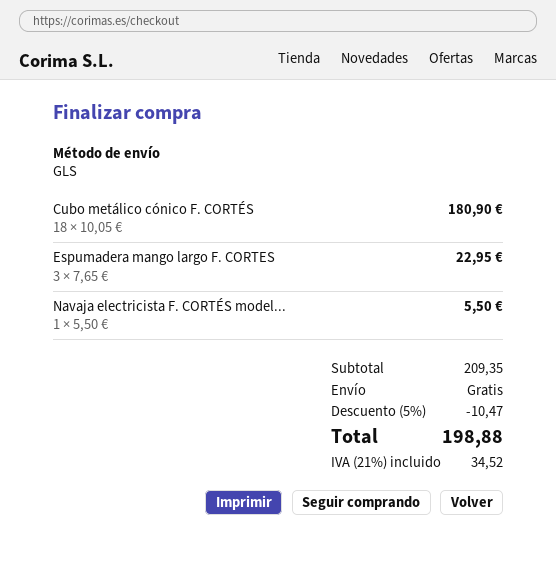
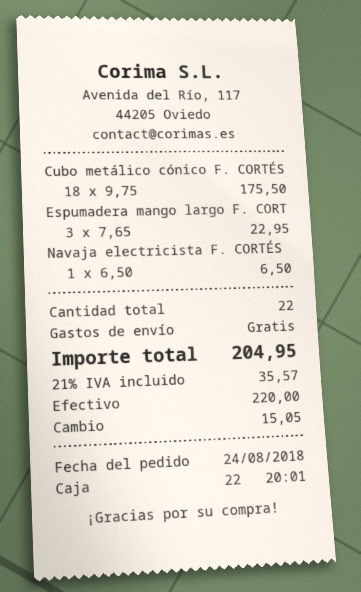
Cubo metálico cónico F. CORTÉS: 18 x 10.05 = 180.90 -> 18 x 9.75 = 175.50
Navaja electricista F. CORTÉS model...: 1 x 5.50 = 5.50 -> 1 x 6.50 = 6.50
discount: 5% = 10.47 -> none
tax: 21% = 34.52 -> 21% = 35.57
total: 198.88 -> 204.95

